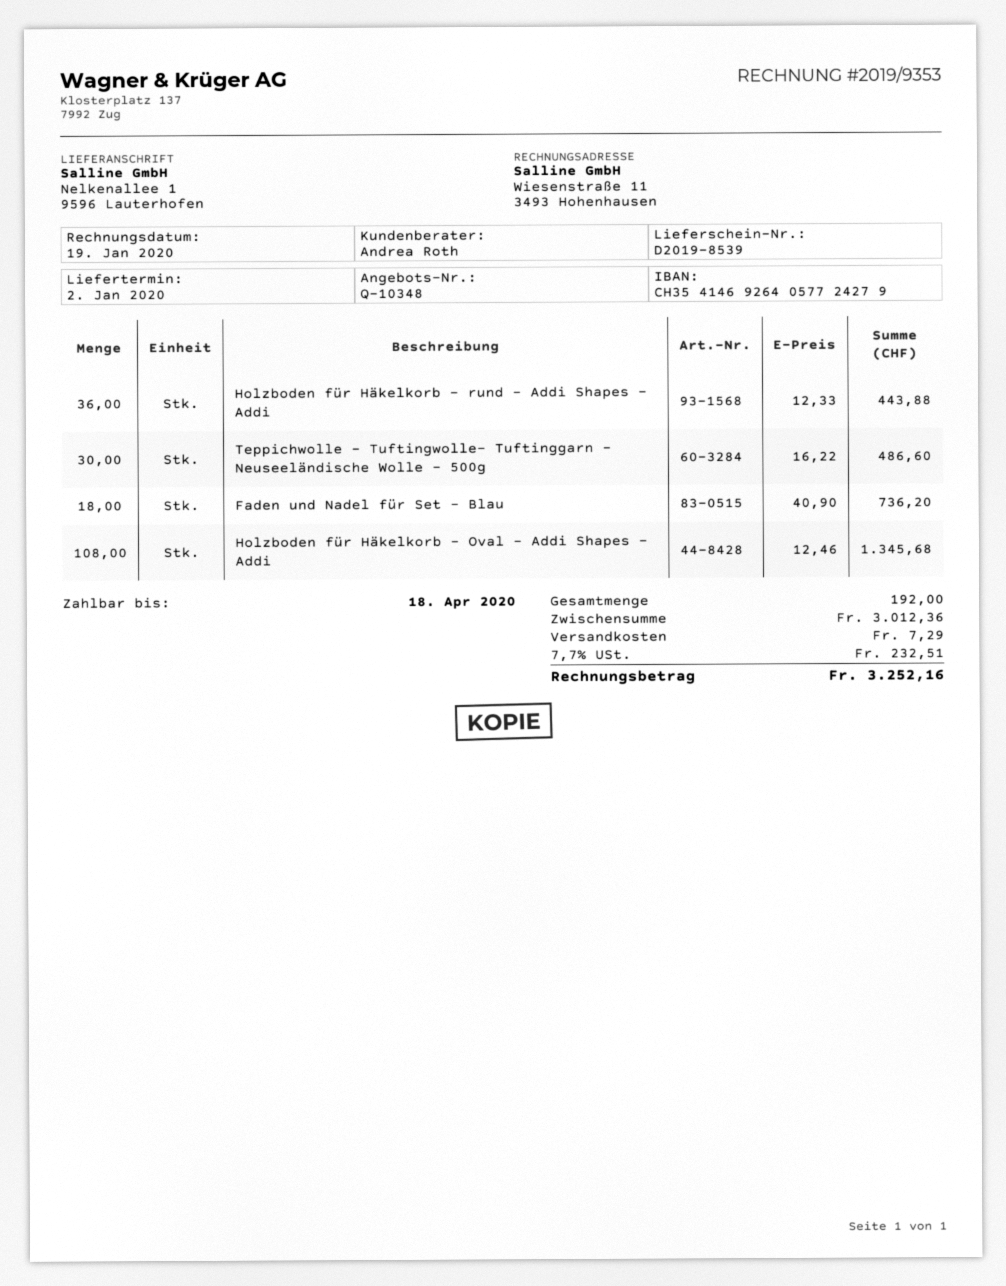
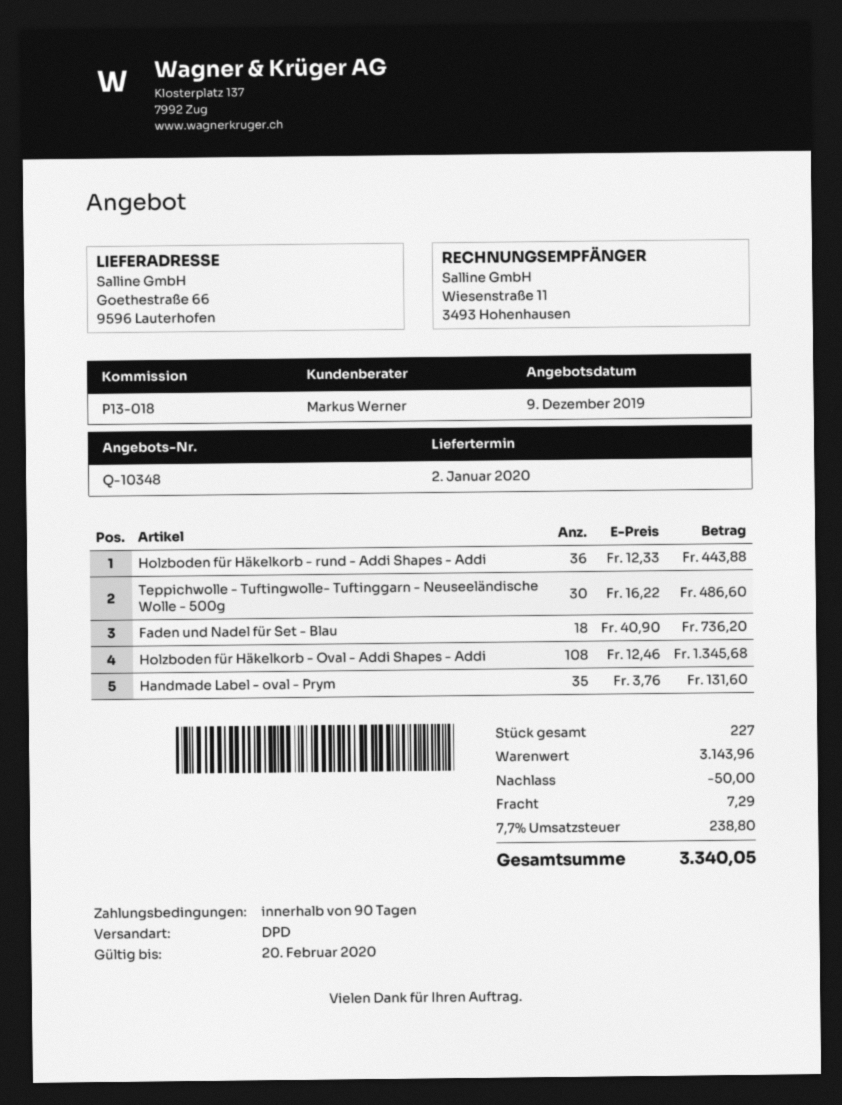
sales rep: Andrea Roth -> Markus Werner
ship to: Nelkenallee 1, 9596 Lauterhofen -> Goethestraße 66, 9596 Lauterhofen
Handmade Label - oval - Prym: none -> 35 x 3.76 = 131.60
total quantity: 192 -> 227
subtotal: 3012.36 -> 3143.96
discount: none -> 50.00
tax: 7.7% = 232.51 -> 7.7% = 238.80
total: 3252.16 -> 3340.05

